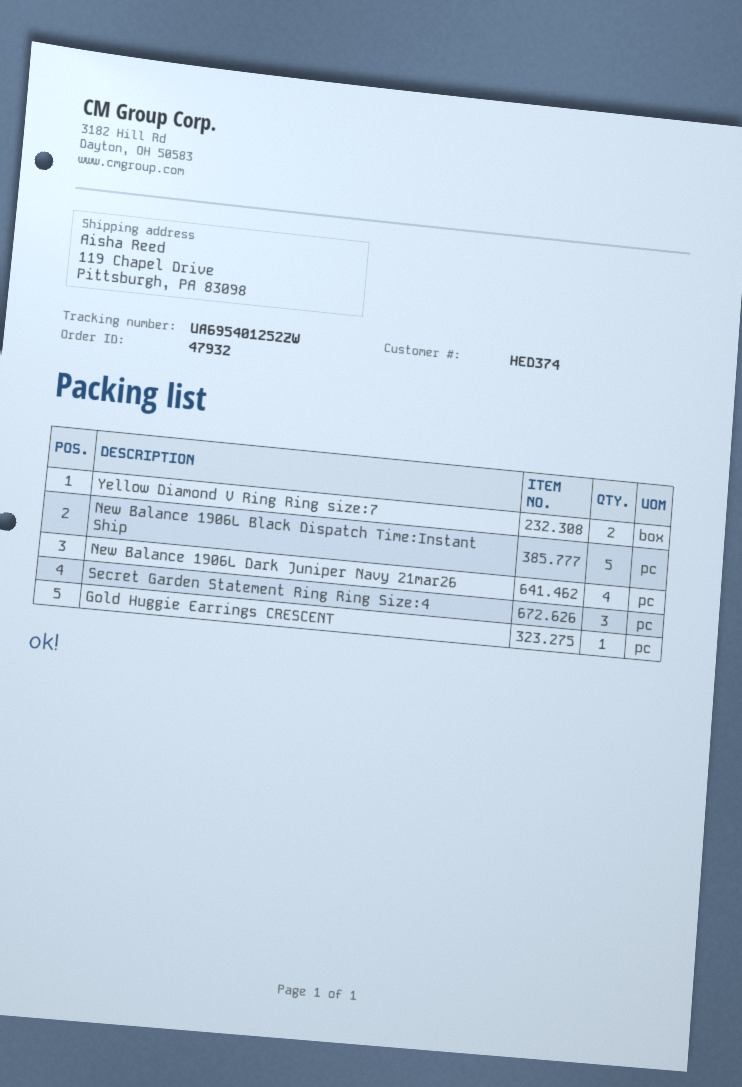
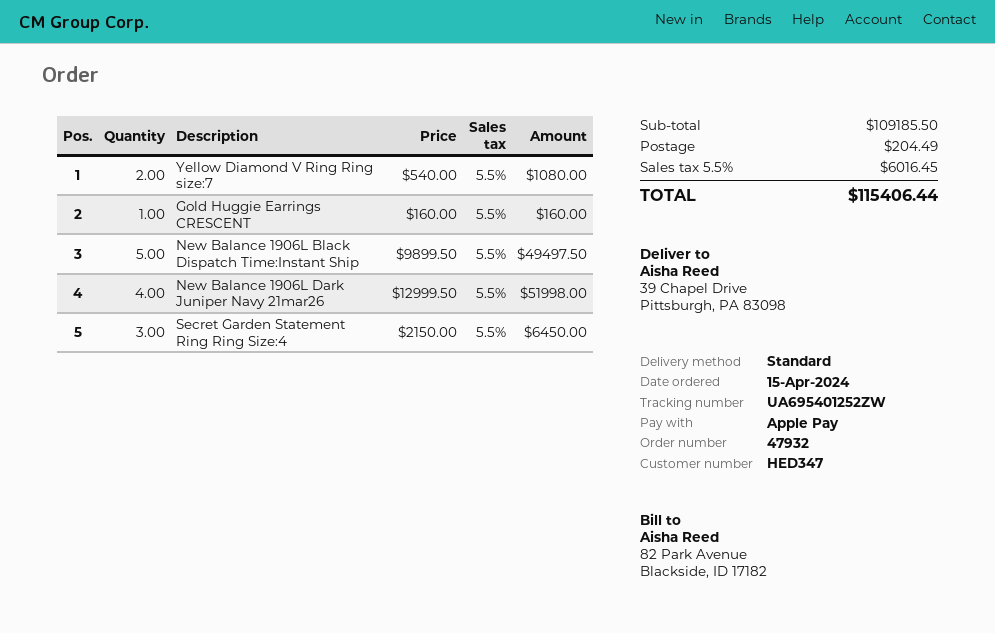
customer number: HED374 -> HED347
ship to: 119 Chapel Drive, Pittsburgh, PA 83098 -> 39 Chapel Drive, Pittsburgh, PA 83098

